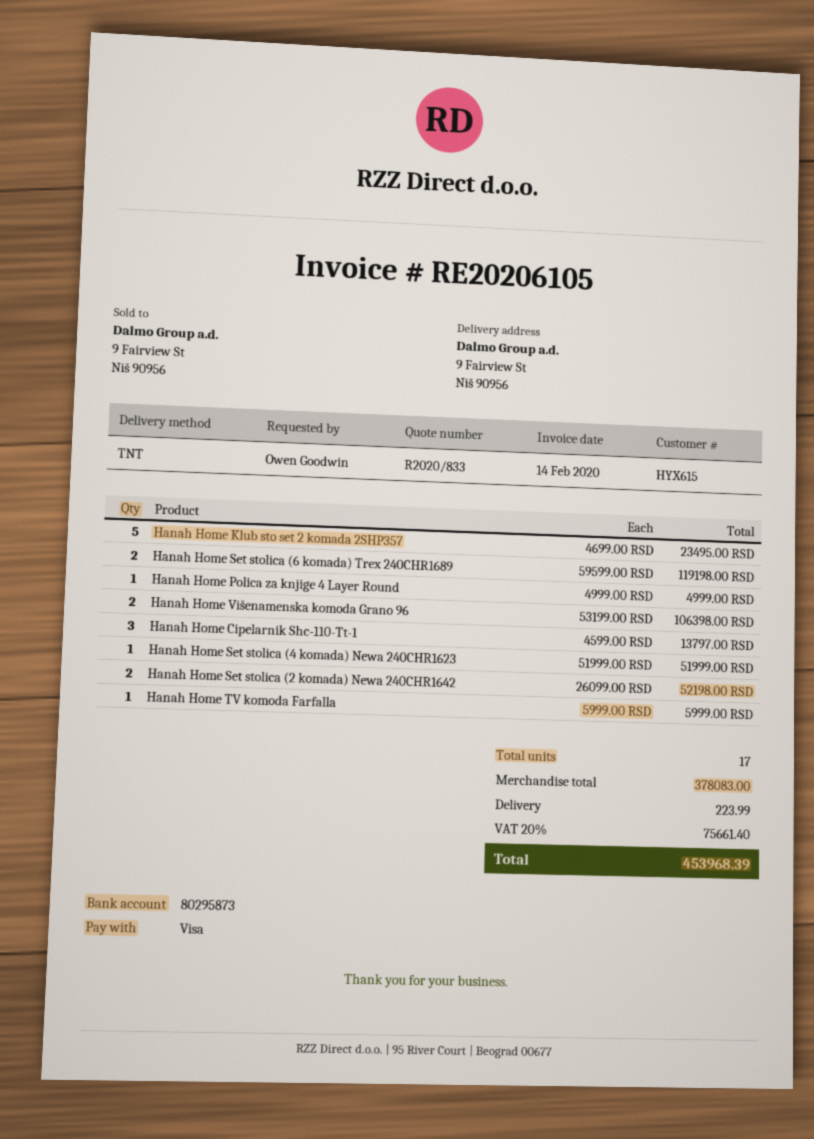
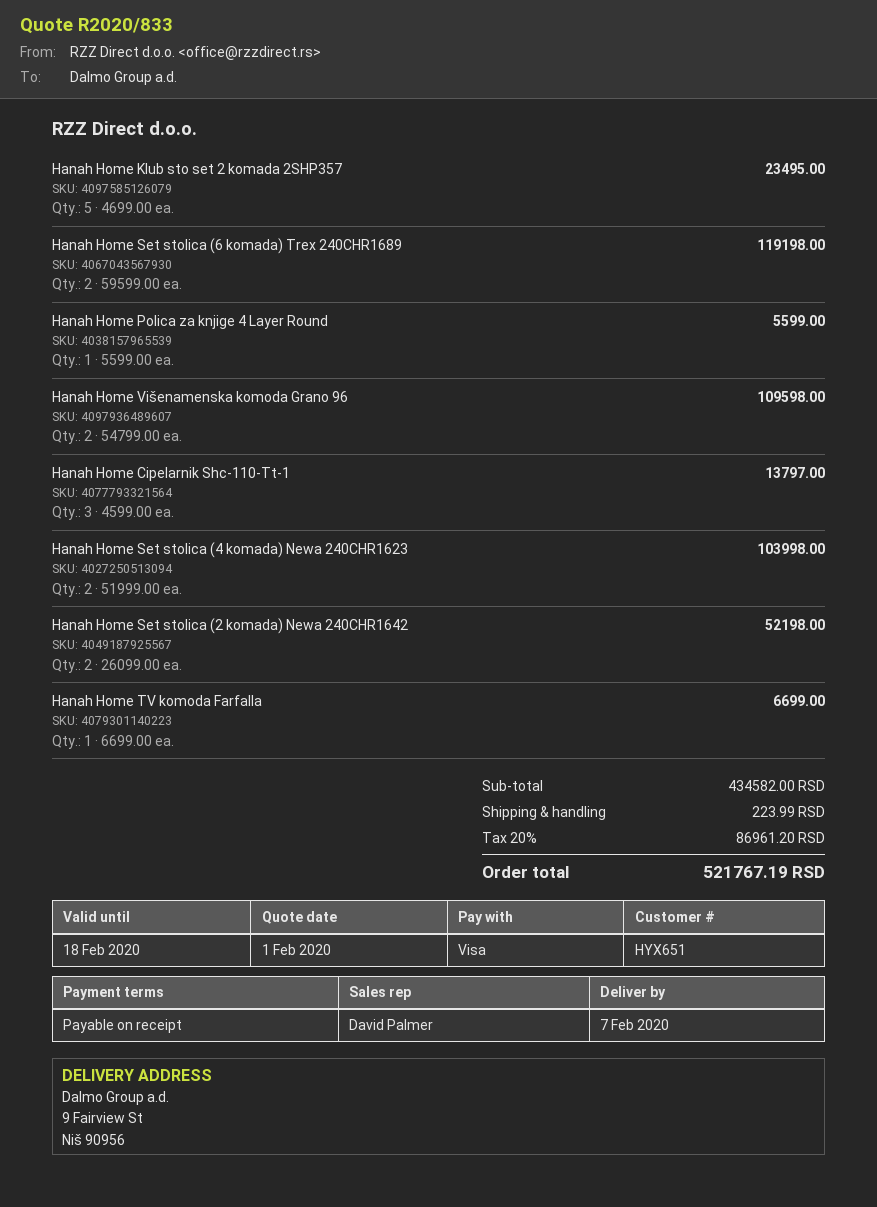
customer number: HYX615 -> HYX651
Hanah Home Polica za knjige 4 Layer Round: 1 x 4999.00 = 4999.00 -> 1 x 5599.00 = 5599.00
Hanah Home Višenamenska komoda Grano 96: 2 x 53199.00 = 106398.00 -> 2 x 54799.00 = 109598.00
Hanah Home Set stolica (4 komada) Newa 240CHR1623: 1 x 51999.00 = 51999.00 -> 2 x 51999.00 = 103998.00
Hanah Home TV komoda Farfalla: 1 x 5999.00 = 5999.00 -> 1 x 6699.00 = 6699.00
subtotal: 378083.00 -> 434582.00
tax: 20% = 75661.40 -> 20% = 86961.20
total: 453968.39 -> 521767.19

